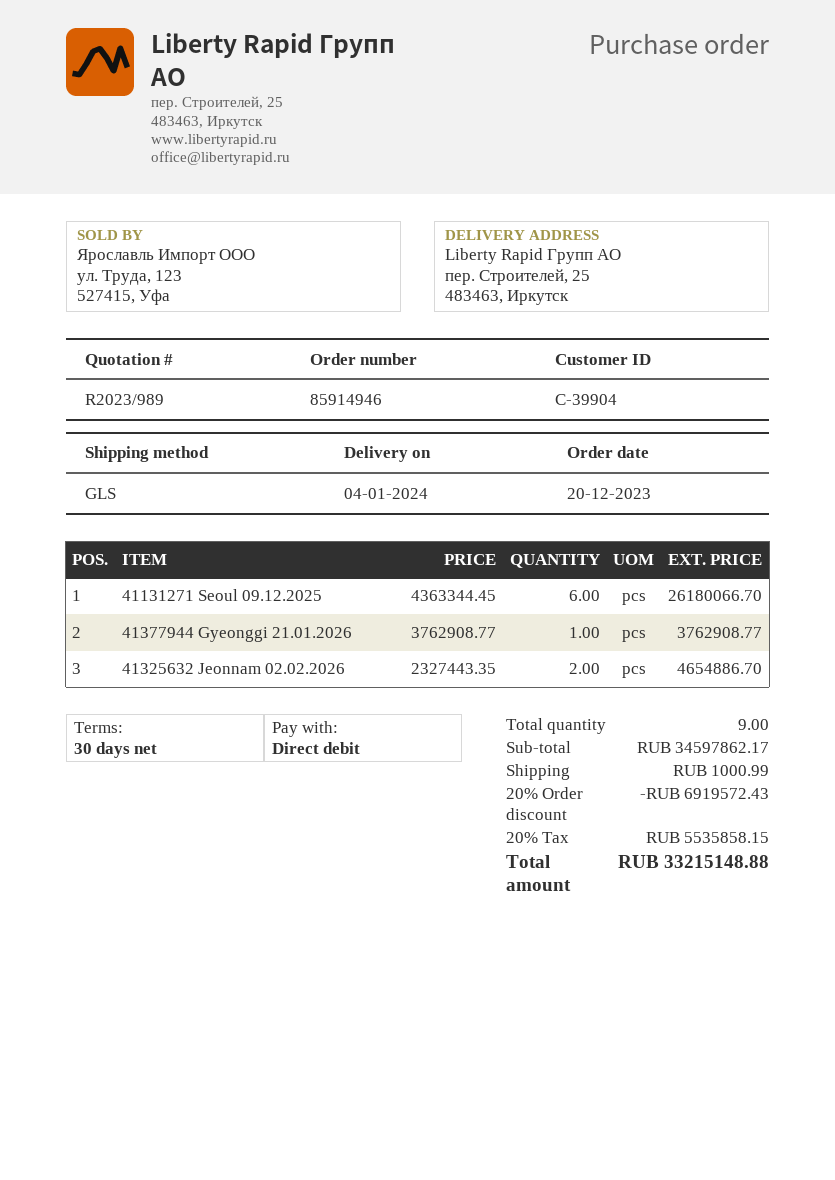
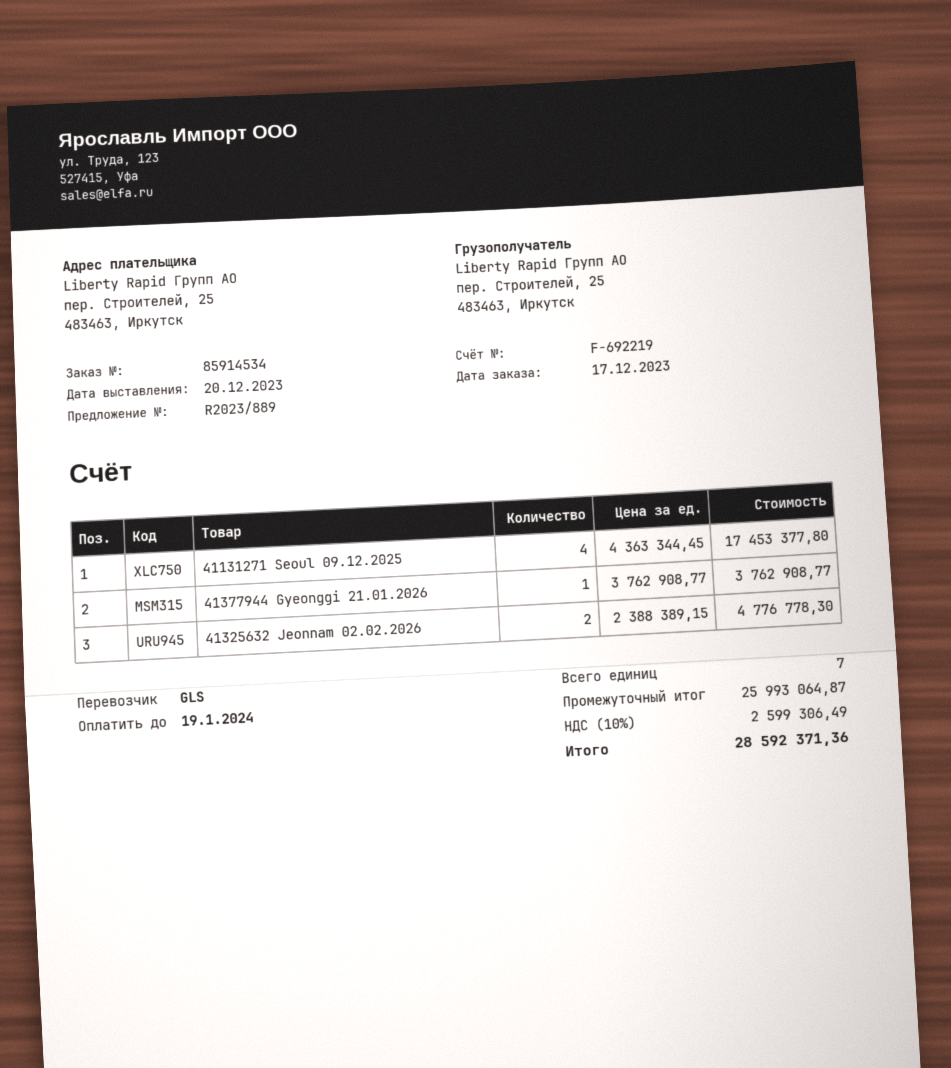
quote number: R2023/989 -> R2023/889
order number: 85914946 -> 85914534
order date: 2023-12-20 -> 2023-12-17
41131271 Seoul 09.12.2025: 6 x 4363344.45 = 26180066.70 -> 4 x 4363344.45 = 17453377.80
41325632 Jeonnam 02.02.2026: 2 x 2327443.35 = 4654886.70 -> 2 x 2388389.15 = 4776778.30
total quantity: 9 -> 7
subtotal: 34597862.17 -> 25993064.87
discount: 20% = 6919572.43 -> none
shipping: 1000.99 -> none
tax: 20% = 5535858.15 -> 10% = 2599306.49
total: 33215148.88 -> 28592371.36

